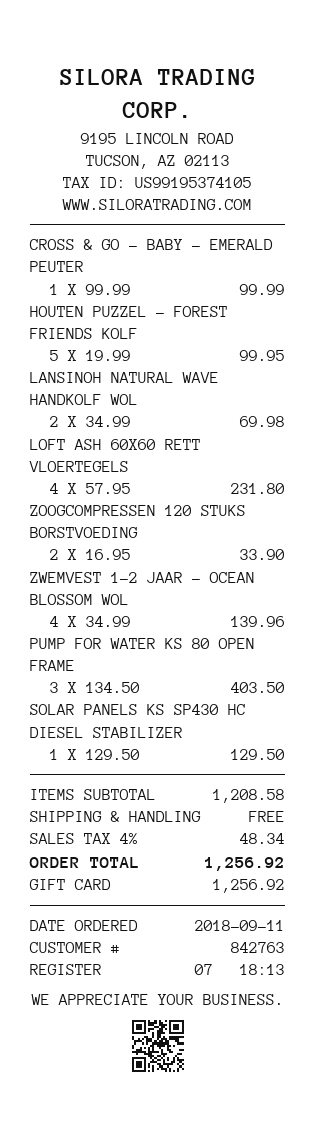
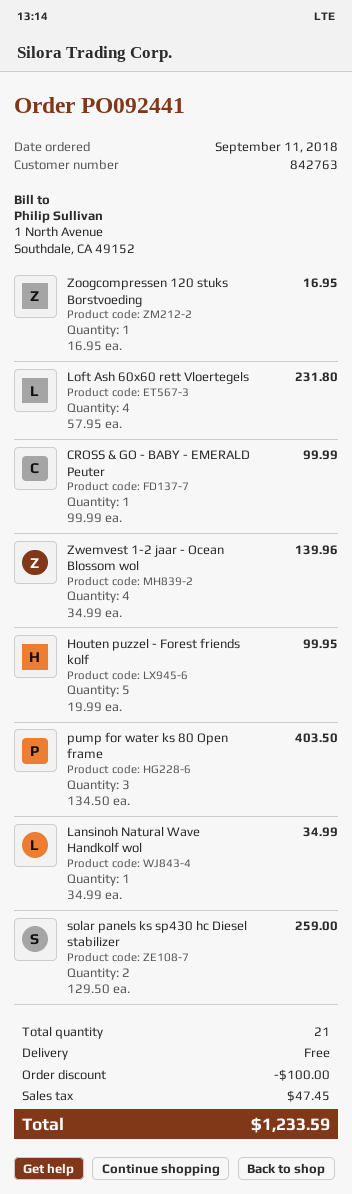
LANSINOH NATURAL WAVE HANDKOLF WOL: 2 x 34.99 = 69.98 -> 1 x 34.99 = 34.99
ZOOGCOMPRESSEN 120 STUKS BORSTVOEDING: 2 x 16.95 = 33.90 -> 1 x 16.95 = 16.95
SOLAR PANELS KS SP430 HC DIESEL STABILIZER: 1 x 129.50 = 129.50 -> 2 x 129.50 = 259.00
discount: none -> 100.00
tax: 48.34 -> 47.45
total: 1256.92 -> 1233.59

